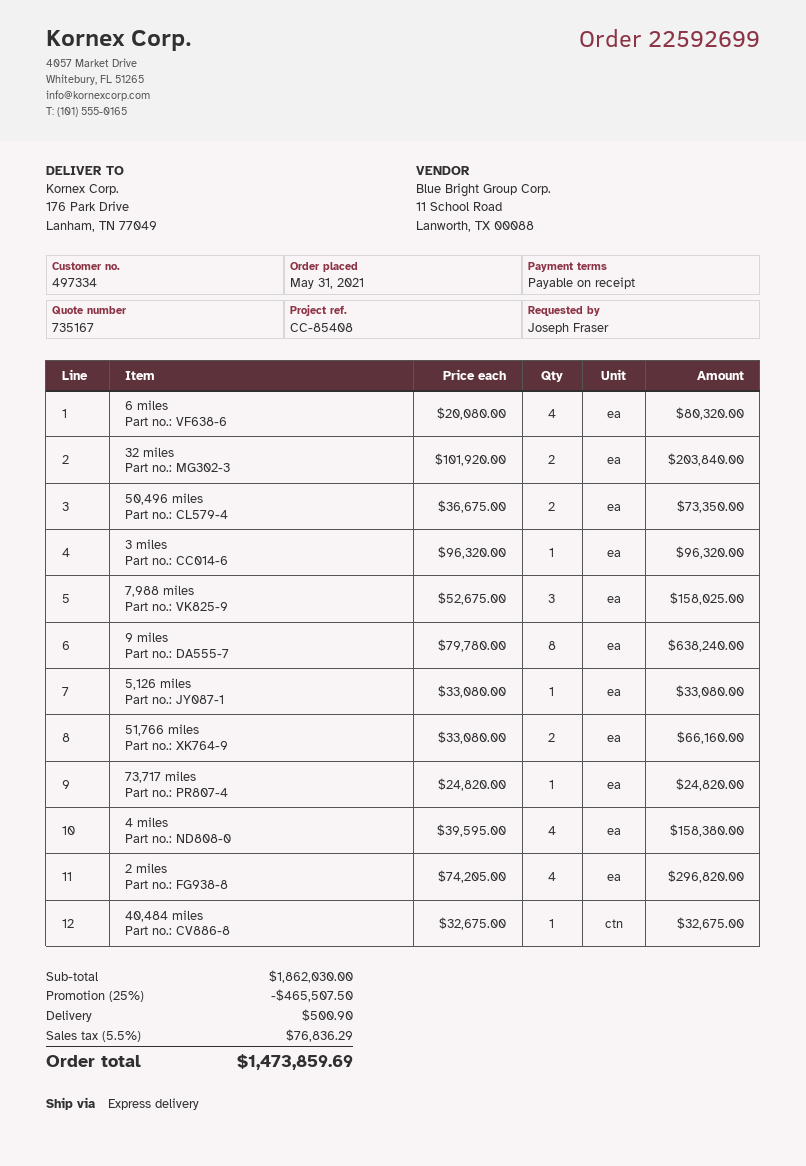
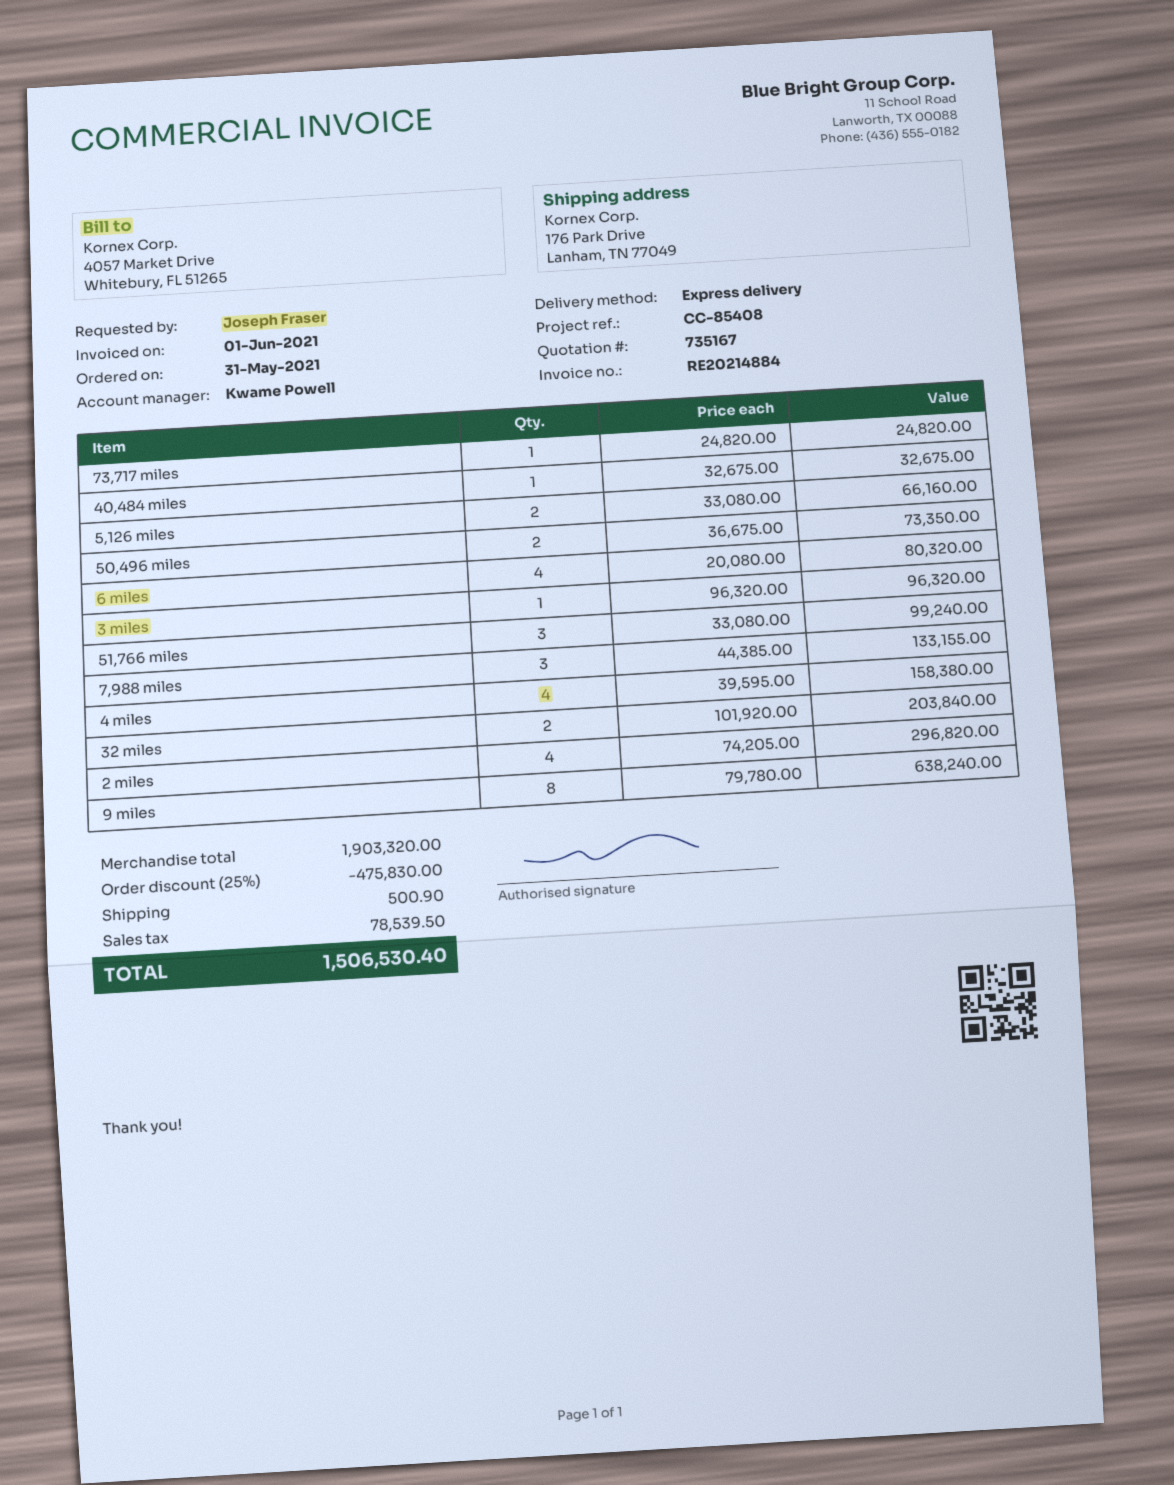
7,988 miles: 3 x 52675.00 = 158025.00 -> 3 x 44385.00 = 133155.00
5,126 miles: 1 x 33080.00 = 33080.00 -> 2 x 33080.00 = 66160.00
51,766 miles: 2 x 33080.00 = 66160.00 -> 3 x 33080.00 = 99240.00
subtotal: 1862030.00 -> 1903320.00
discount: 25% = 465507.50 -> 25% = 475830.00
tax: 76836.29 -> 78539.50
total: 1473859.69 -> 1506530.40

